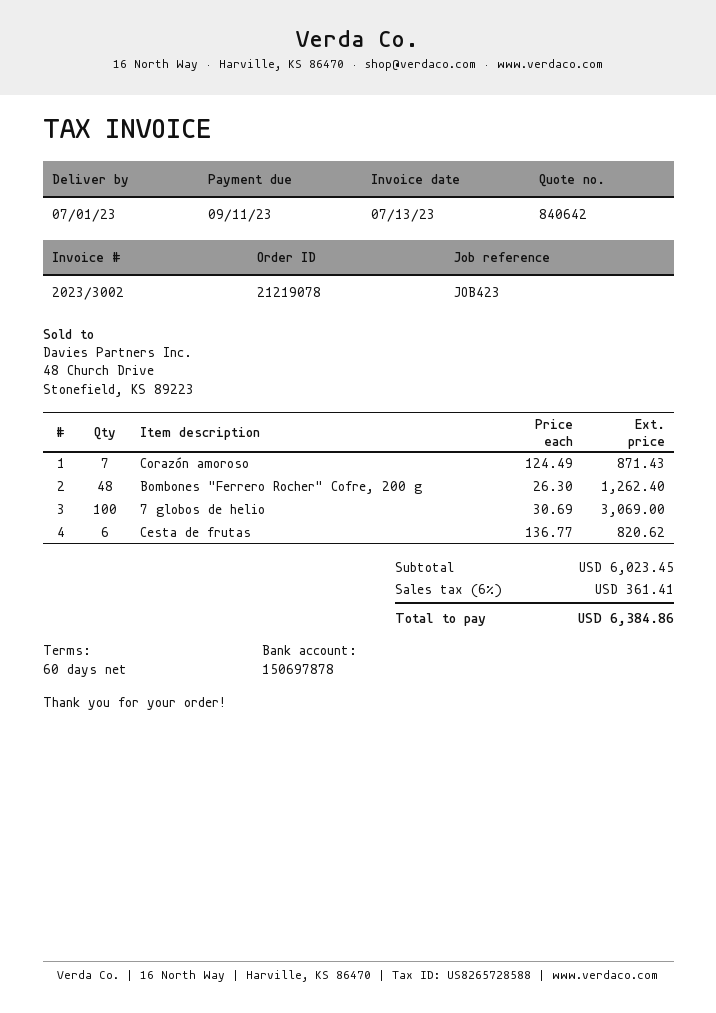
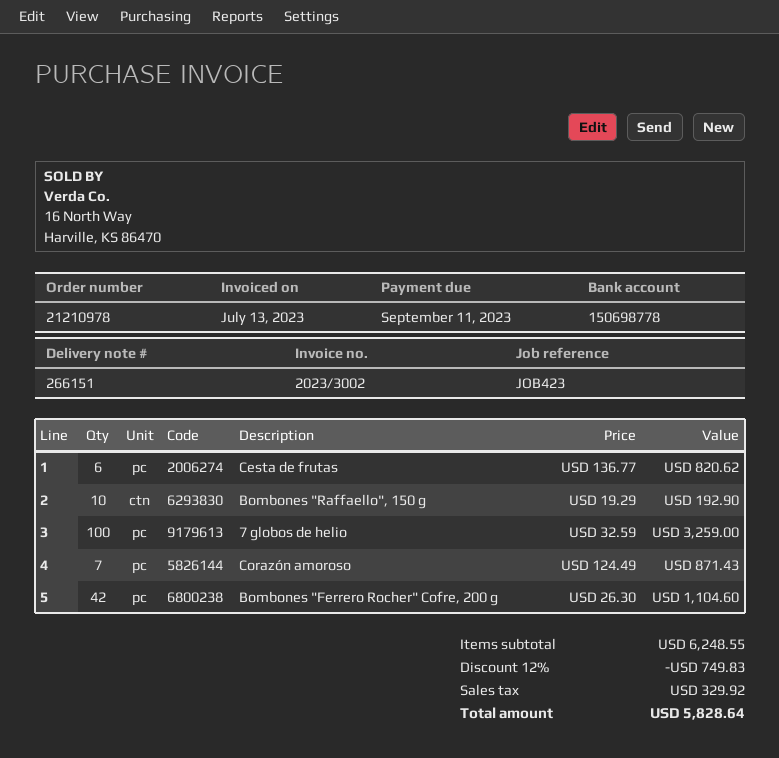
order number: 21219078 -> 21210978
bank account: 150697878 -> 150698778
Bombones "Ferrero Rocher" Cofre, 200 g: 48 x 26.30 = 1262.40 -> 42 x 26.30 = 1104.60
7 globos de helio: 100 x 30.69 = 3069.00 -> 100 x 32.59 = 3259.00
Bombones "Raffaello", 150 g: none -> 10 x 19.29 = 192.90
subtotal: 6023.45 -> 6248.55
discount: none -> 12% = 749.83
tax: 361.41 -> 329.92
total: 6384.86 -> 5828.64

